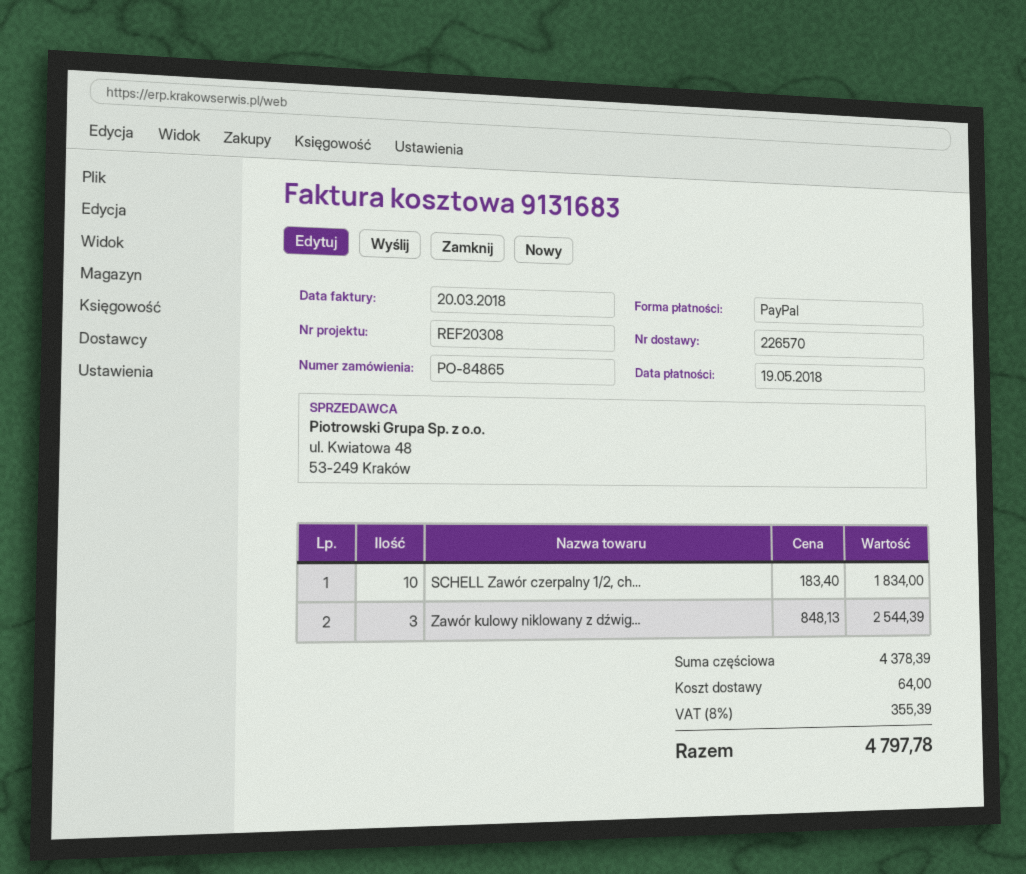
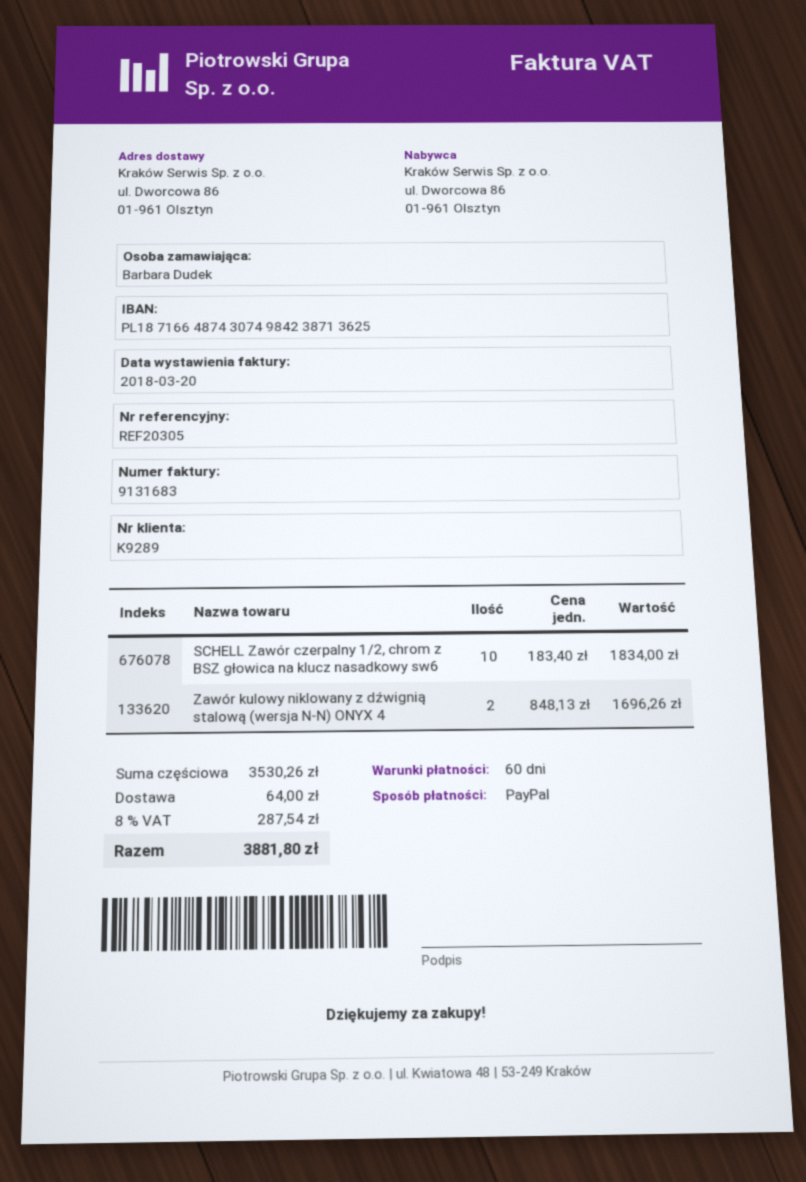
reference: REF20308 -> REF20305
Zawór kulowy niklowany z dźwig...: 3 x 848.13 = 2544.39 -> 2 x 848.13 = 1696.26
subtotal: 4378.39 -> 3530.26
tax: 8% = 355.39 -> 8% = 287.54
total: 4797.78 -> 3881.80

